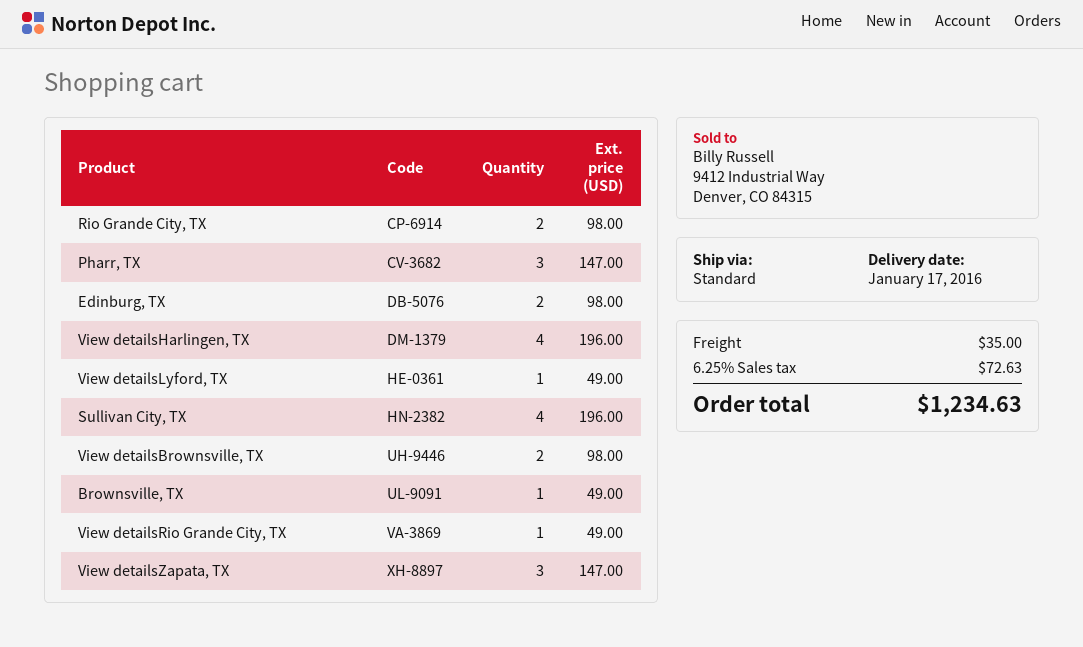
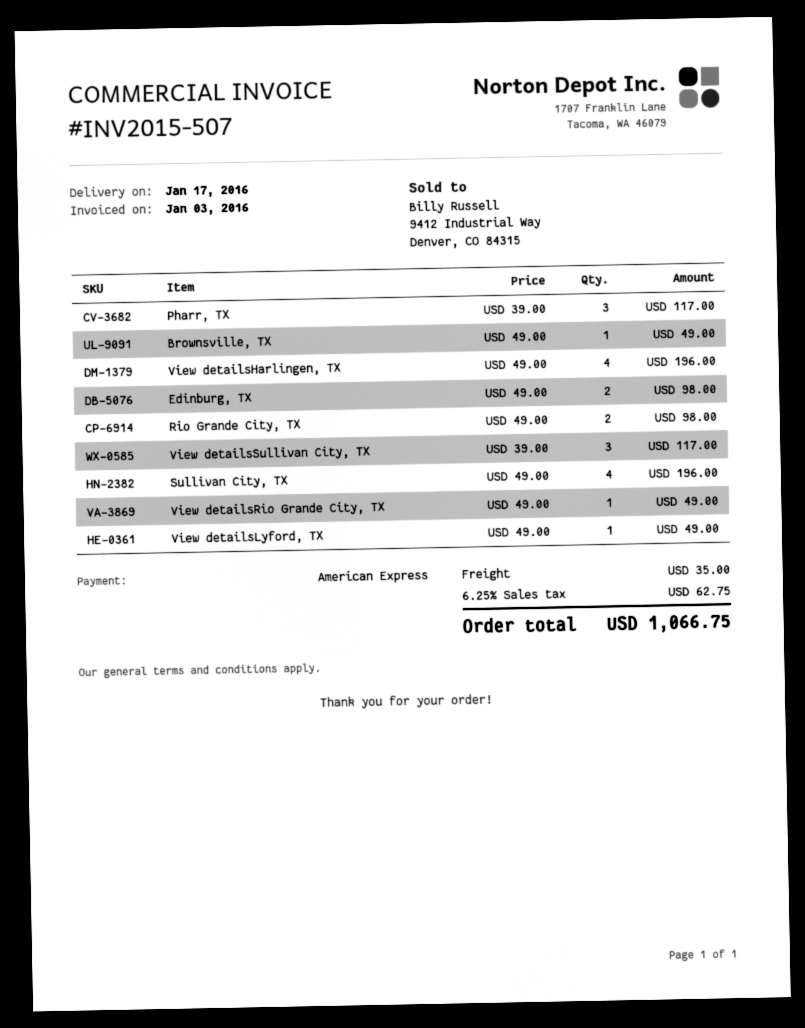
Pharr, TX: 3 for 147.00 -> 3 for 117.00
View detailsBrownsville, TX: 2 for 98.00 -> none
View detailsZapata, TX: 3 for 147.00 -> none
View detailsSullivan City, TX: none -> 3 for 117.00
tax: 6.25% = 72.63 -> 6.25% = 62.75
total: 1234.63 -> 1066.75

